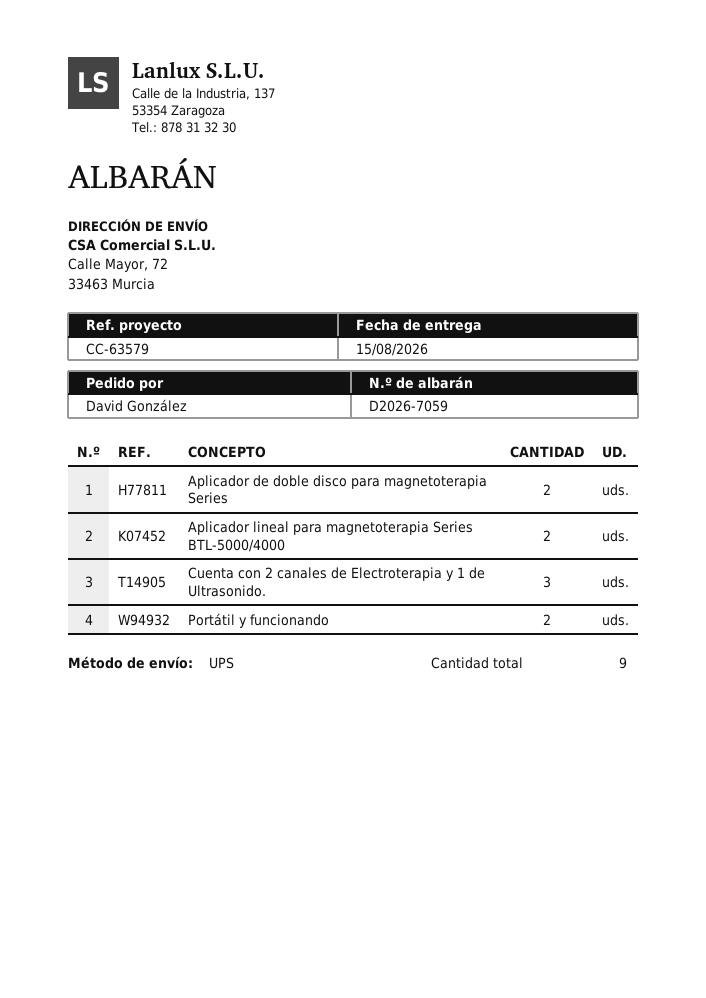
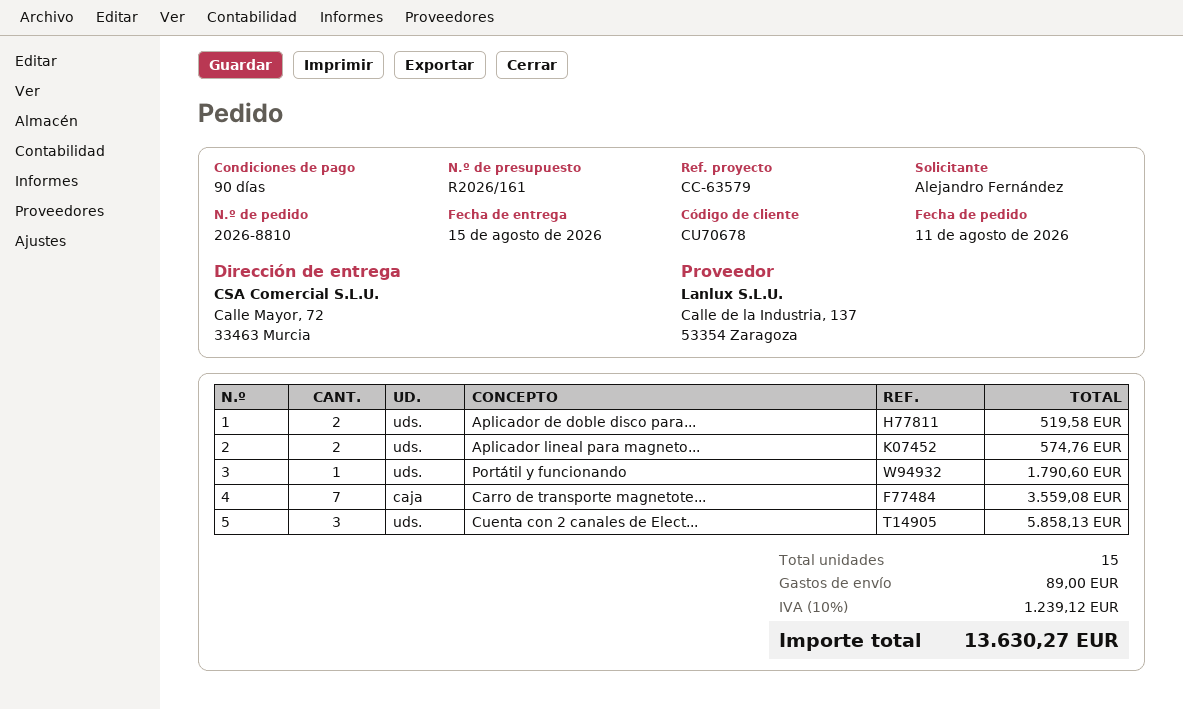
ordered by: David González -> Alejandro Fernández
Portátil y funcionando: 2 -> 1
Carro de transporte magnetote...: none -> 7
total quantity: 9 -> 15

